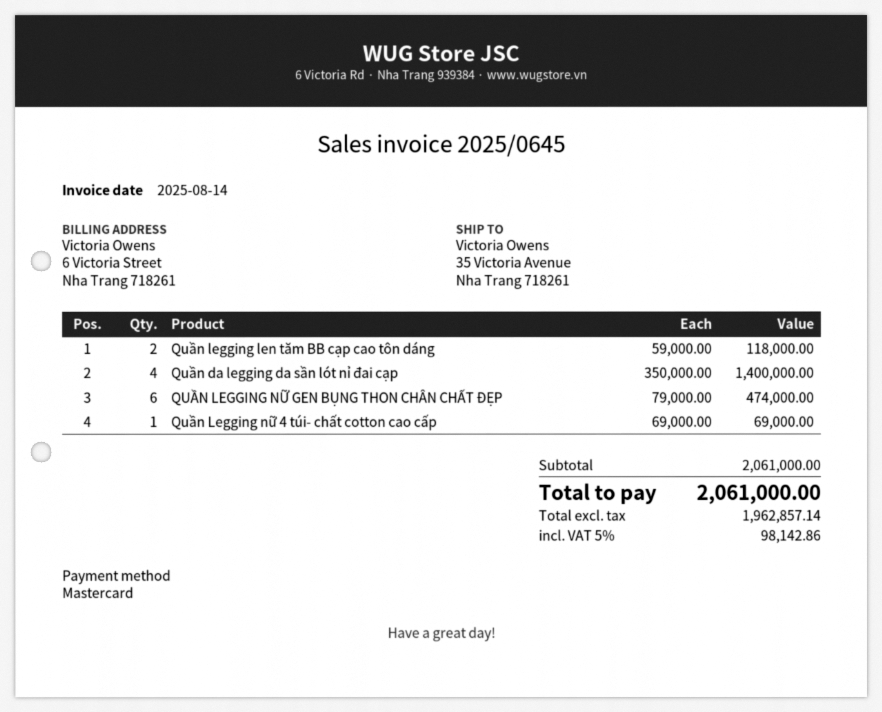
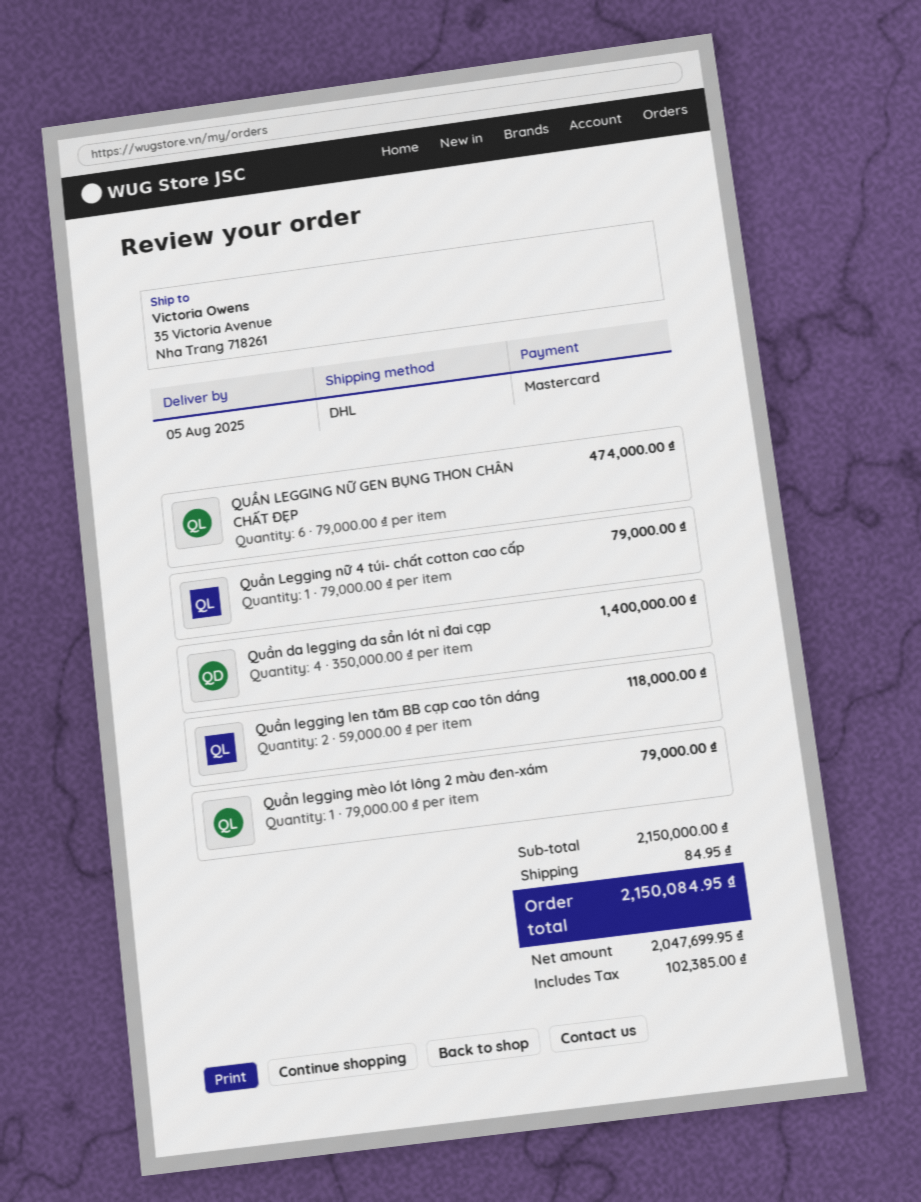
Quần Legging nữ 4 túi- chất cotton cao cấp: 1 x 69000.00 = 69000.00 -> 1 x 79000.00 = 79000.00
Quần legging mèo lót lông 2 màu đen-xám: none -> 1 x 79000.00 = 79000.00
subtotal: 2061000.00 -> 2150000.00
shipping: none -> 84.95
net: 1962857.14 -> 2047699.95
tax: 98142.86 -> 102385.00
total: 2061000.00 -> 2150084.95

